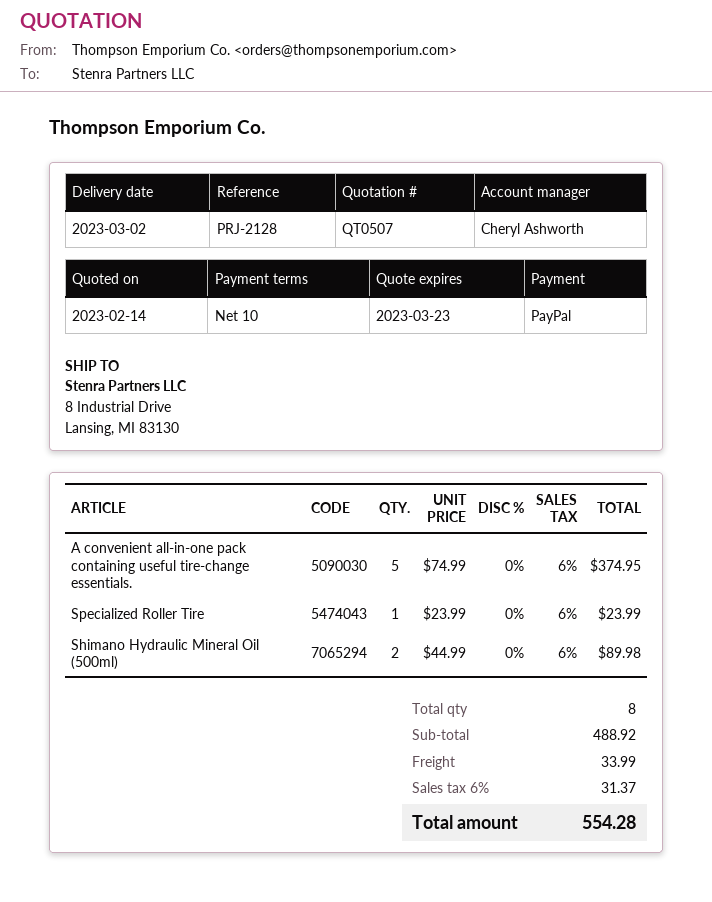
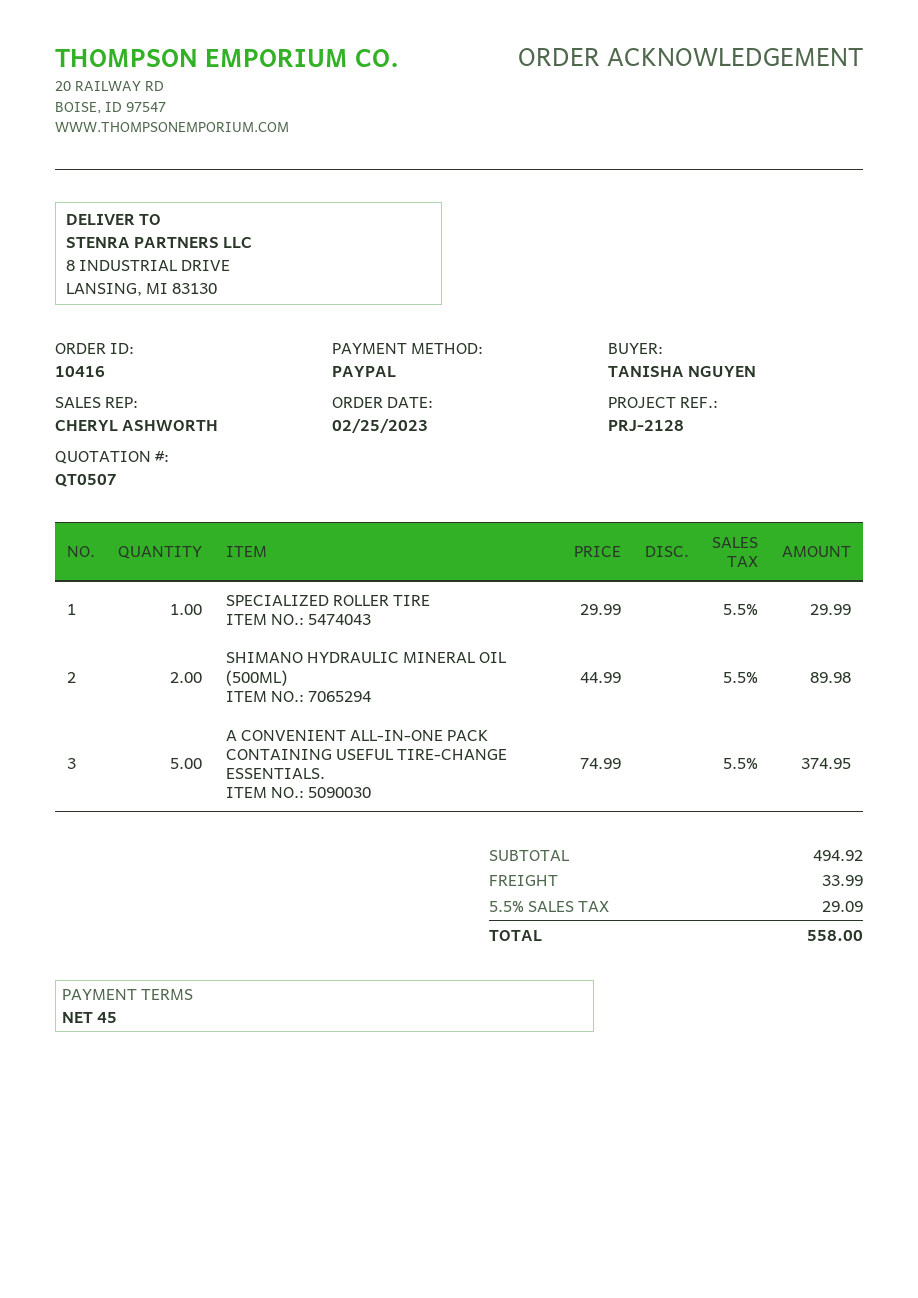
payment terms: 10 days -> 45 days
Specialized Roller Tire: 1 x 23.99 = 23.99 -> 1 x 29.99 = 29.99
subtotal: 488.92 -> 494.92
tax: 6% = 31.37 -> 5.5% = 29.09
total: 554.28 -> 558.00

